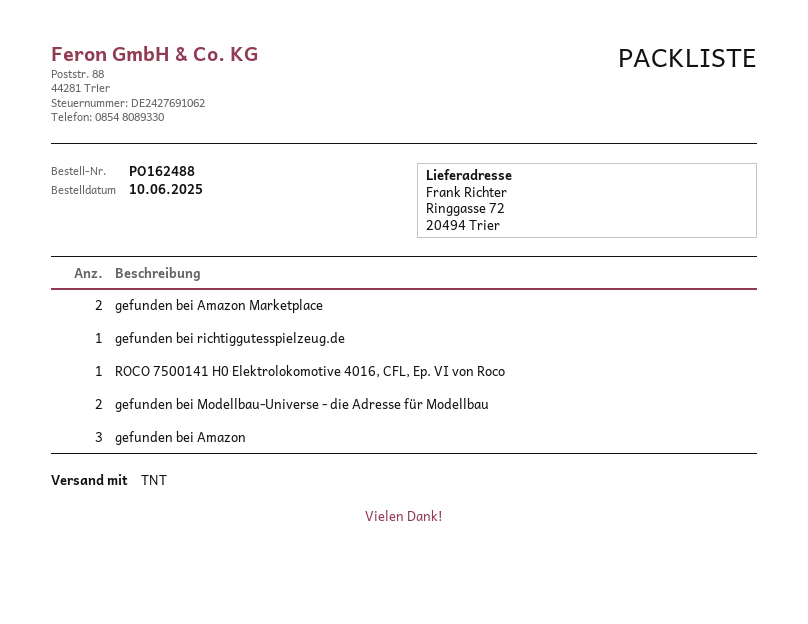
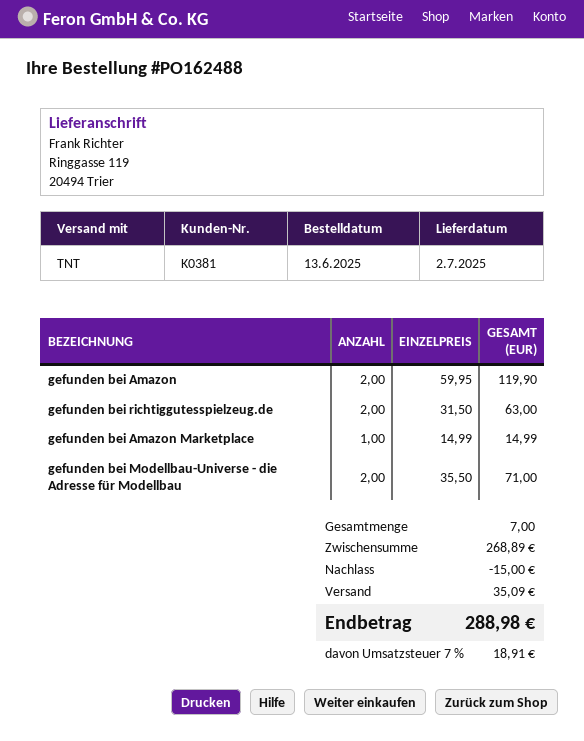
order date: 2025-06-10 -> 2025-06-13
ship to: Ringgasse 72, 20494 Trier -> Ringgasse 119, 20494 Trier
gefunden bei Amazon Marketplace: 2 -> 1
gefunden bei richtiggutesspielzeug.de: 1 -> 2
ROCO 7500141 H0 Elektrolokomotive 4016, CFL, Ep. VI von Roco: 1 -> none
gefunden bei Amazon: 3 -> 2

